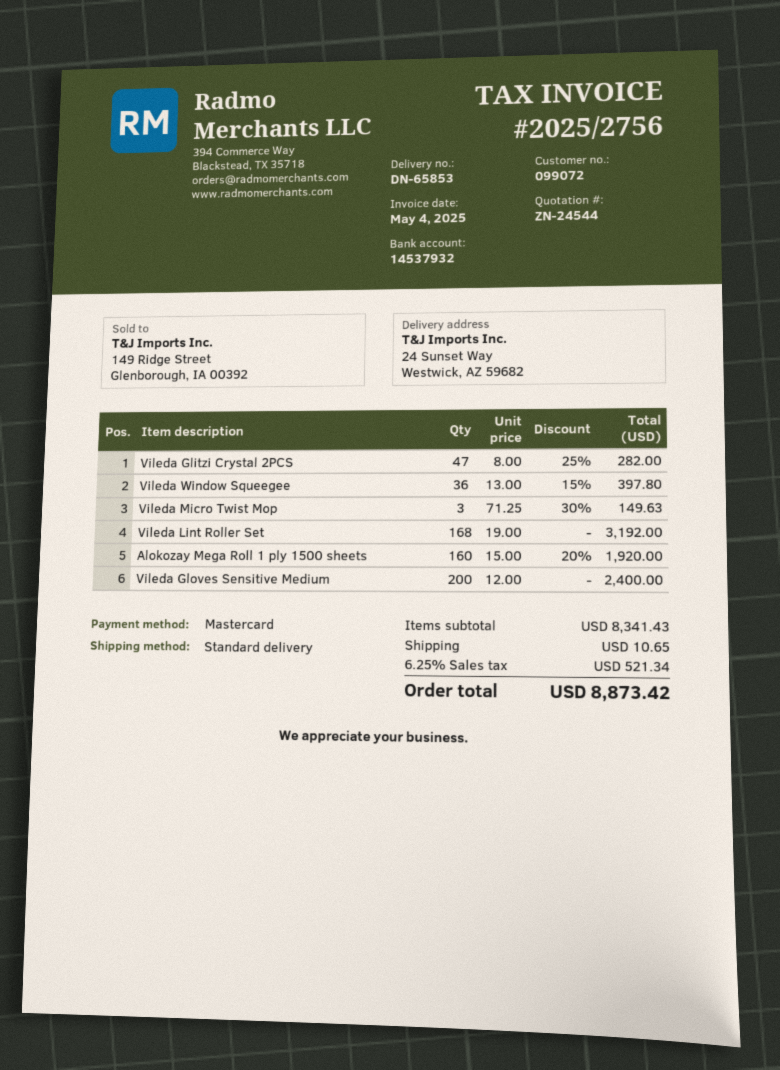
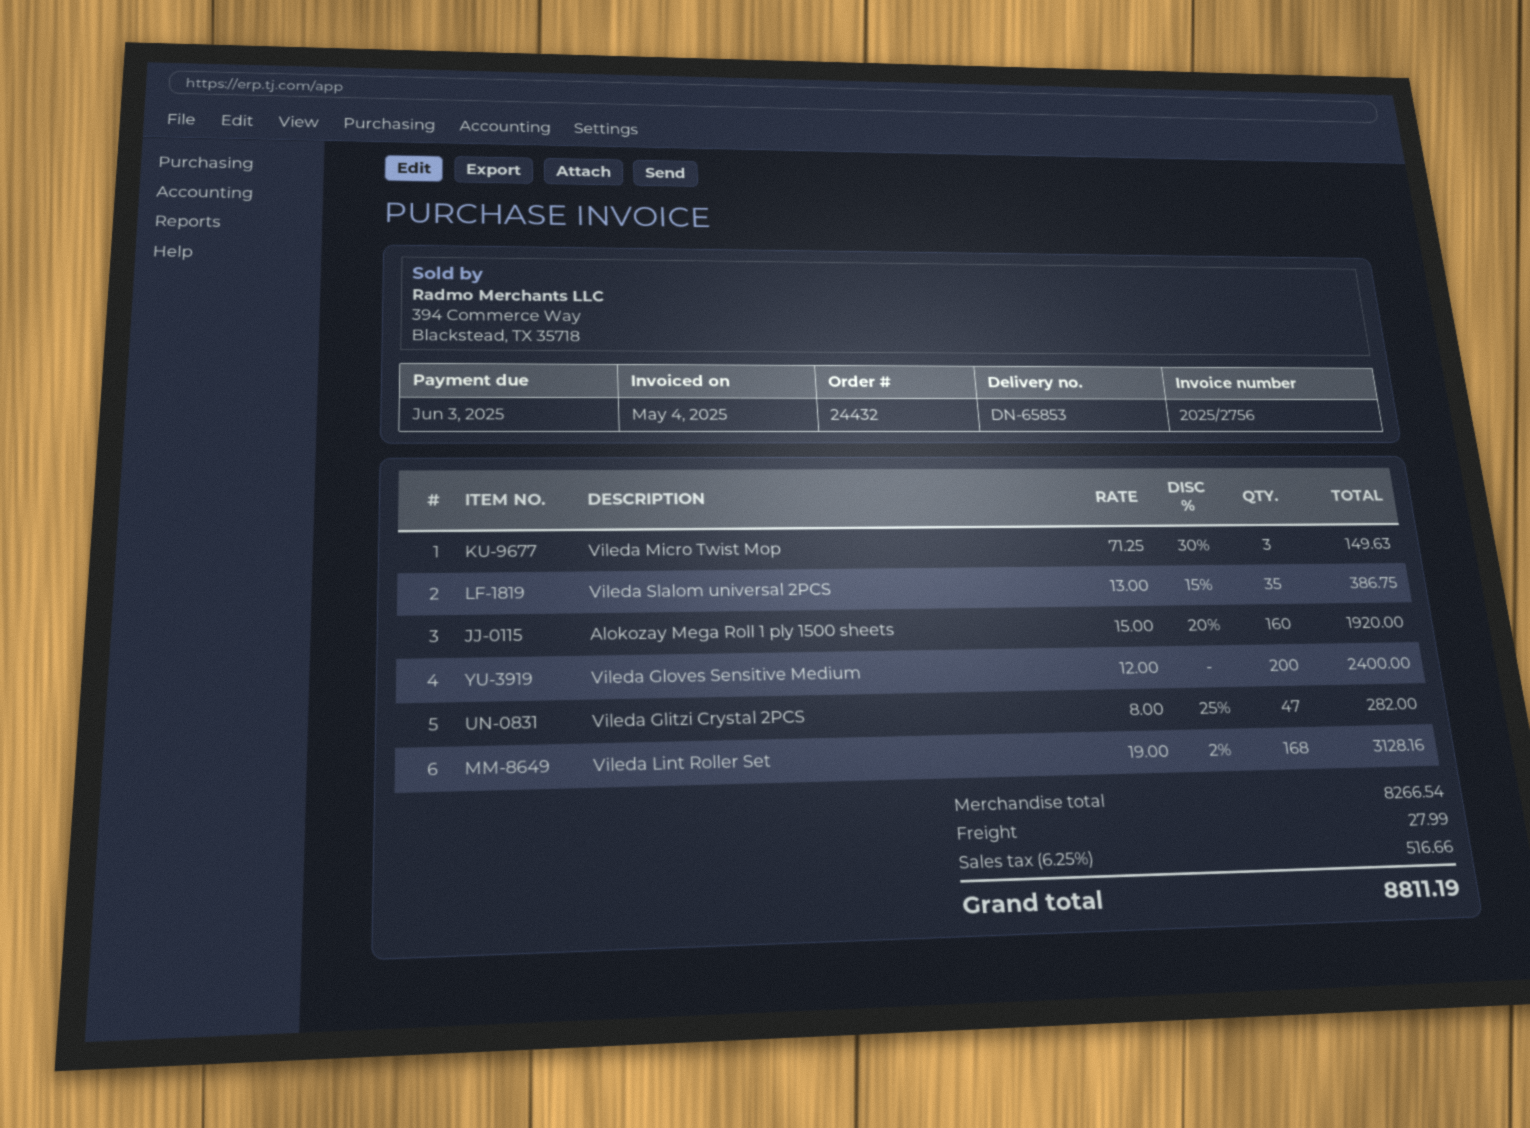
Vileda Window Squeegee: 36 x 13.00 - 15% = 397.80 -> none
Vileda Lint Roller Set: 168 x 19.00 = 3192.00 -> 168 x 19.00 - 2% = 3128.16
Vileda Slalom universal 2PCS: none -> 35 x 13.00 - 15% = 386.75
subtotal: 8341.43 -> 8266.54
shipping: 10.65 -> 27.99
tax: 6.25% = 521.34 -> 6.25% = 516.66
total: 8873.42 -> 8811.19

